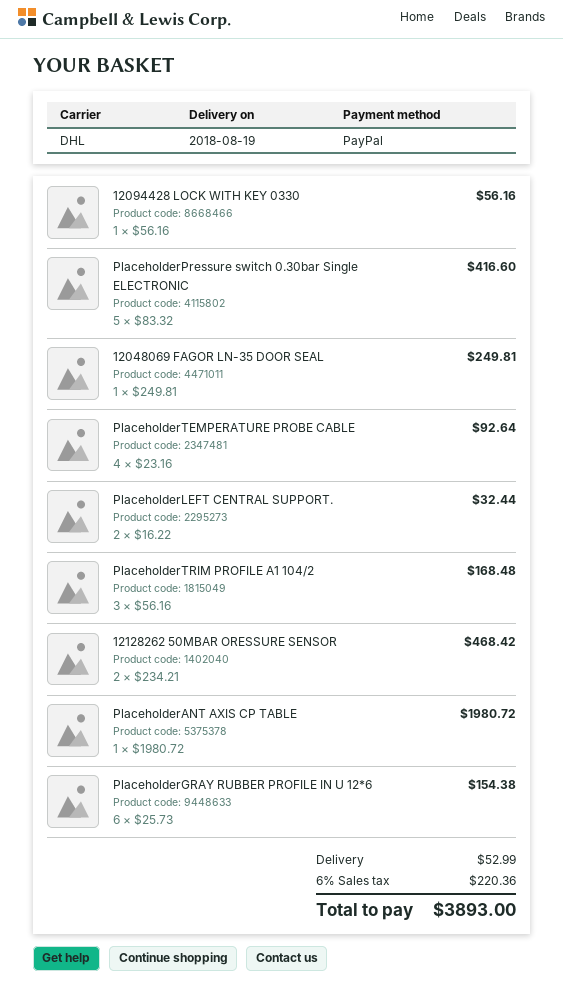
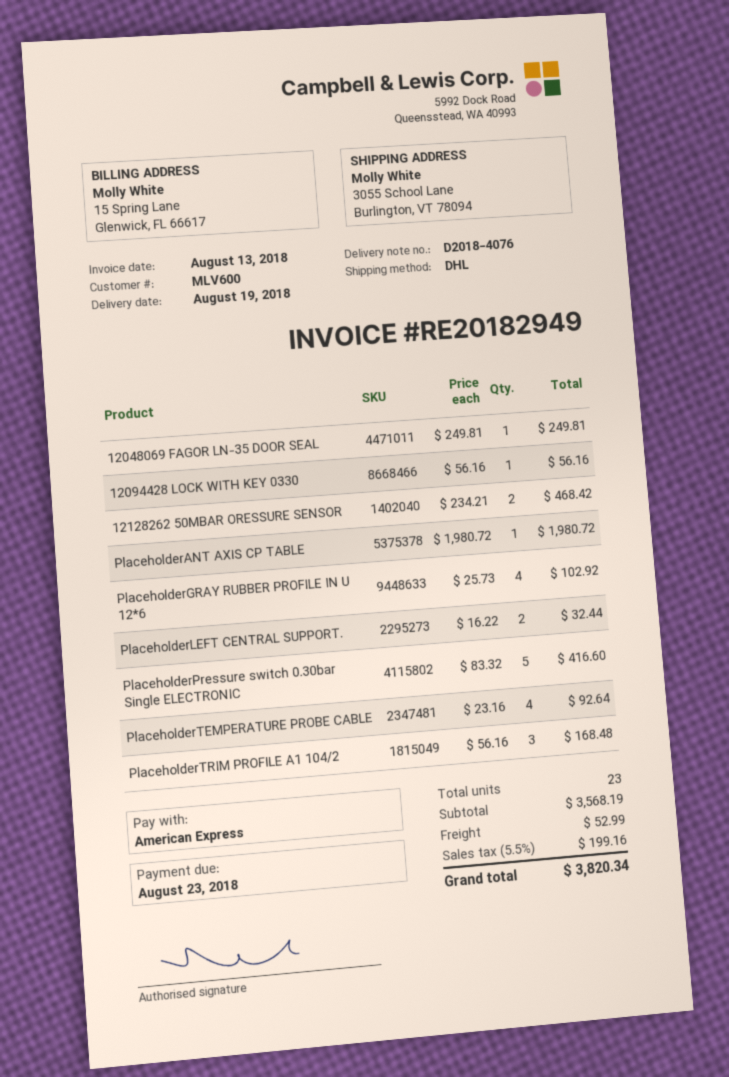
payment method: PayPal -> American Express
PlaceholderGRAY RUBBER PROFILE IN U 12*6: 6 x 25.73 = 154.38 -> 4 x 25.73 = 102.92
tax: 6% = 220.36 -> 5.5% = 199.16
total: 3893.00 -> 3820.34

